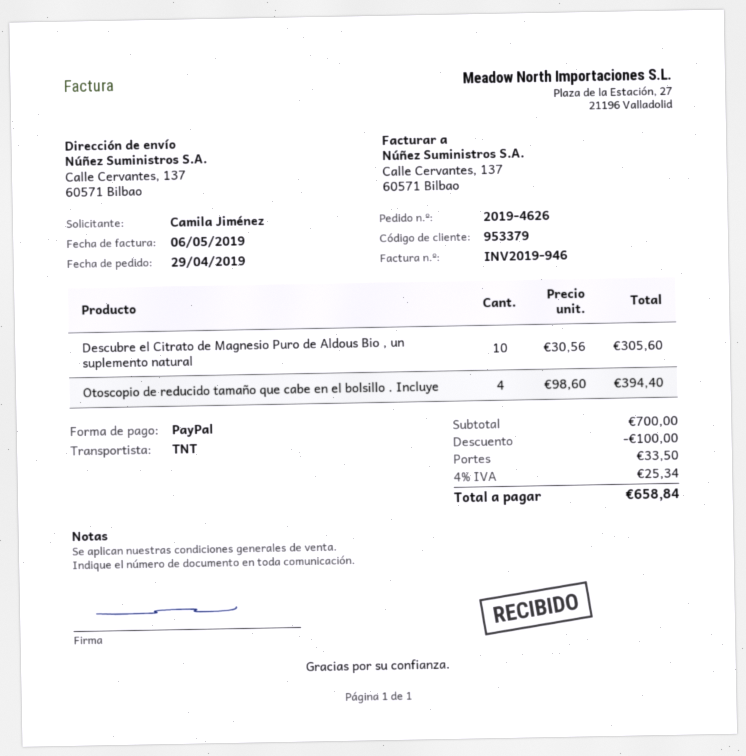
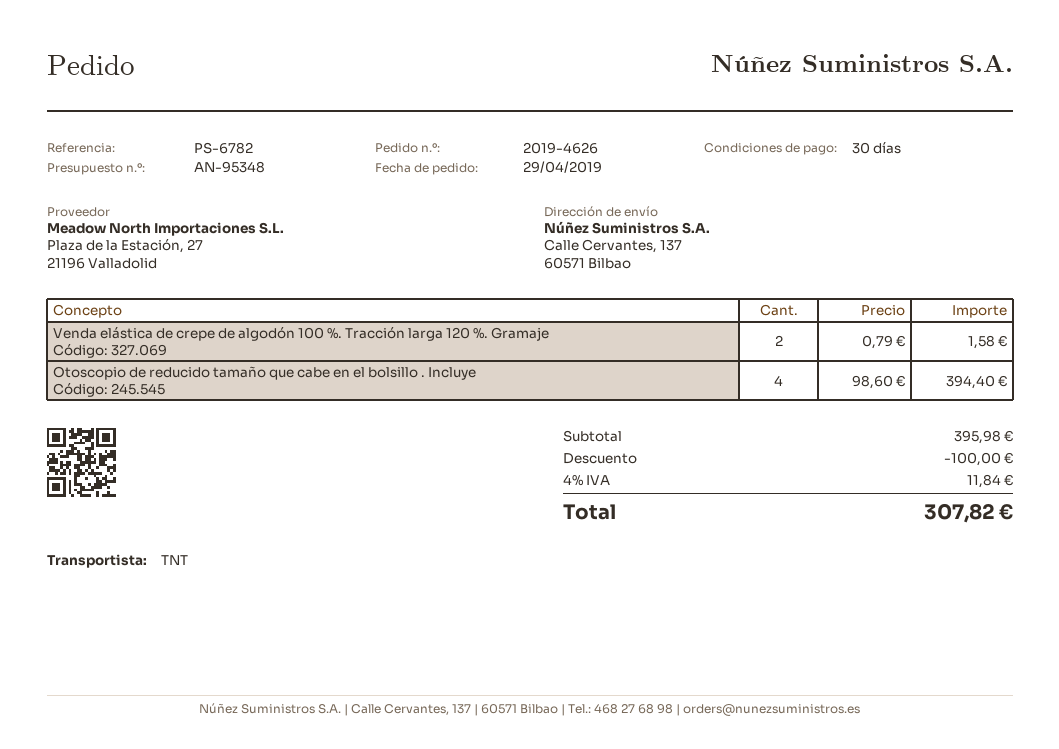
Descubre el Citrato de Magnesio Puro de Aldous Bio , un suplemento natural: 10 x 30.56 = 305.60 -> none
Venda elástica de crepe de algodón 100 %. Tracción larga 120 %. Gramaje: none -> 2 x 0.79 = 1.58
subtotal: 700.00 -> 395.98
shipping: 33.50 -> none
tax: 4% = 25.34 -> 4% = 11.84
total: 658.84 -> 307.82

